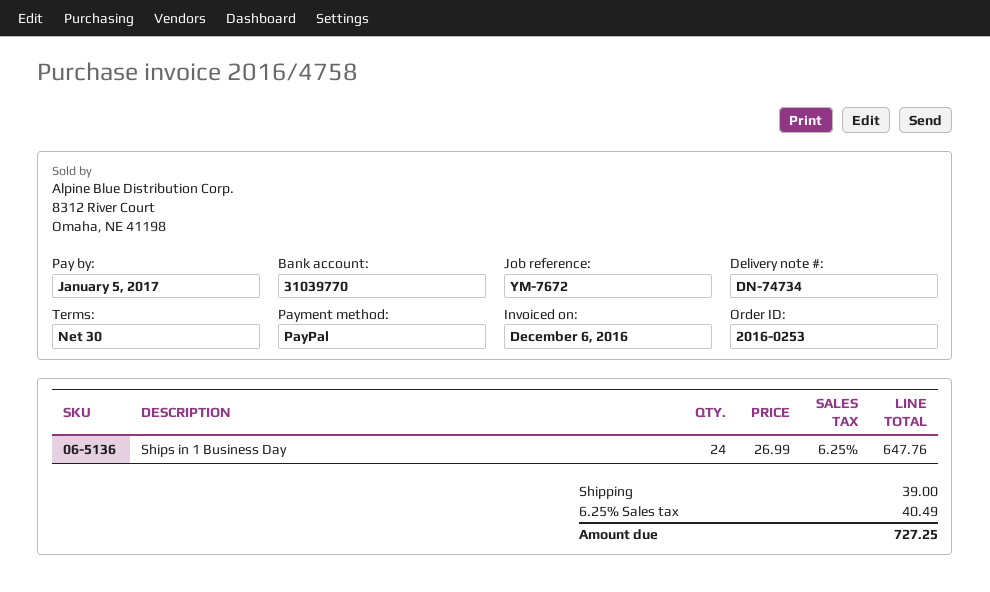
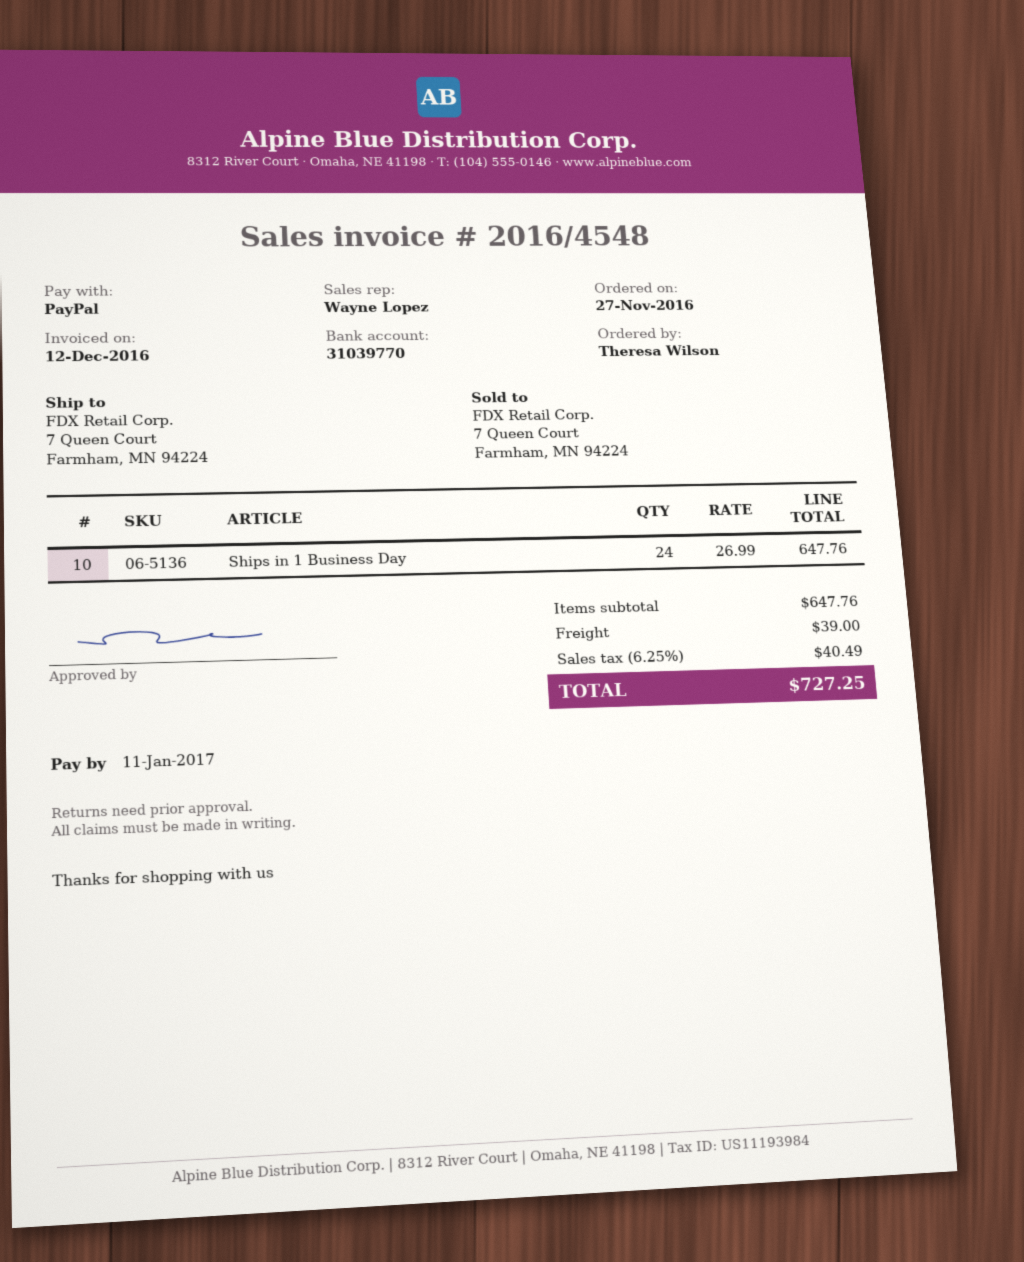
invoice number: 2016/4758 -> 2016/4548
invoice date: 2016-12-06 -> 2016-12-12
due date: 2017-01-05 -> 2017-01-11

